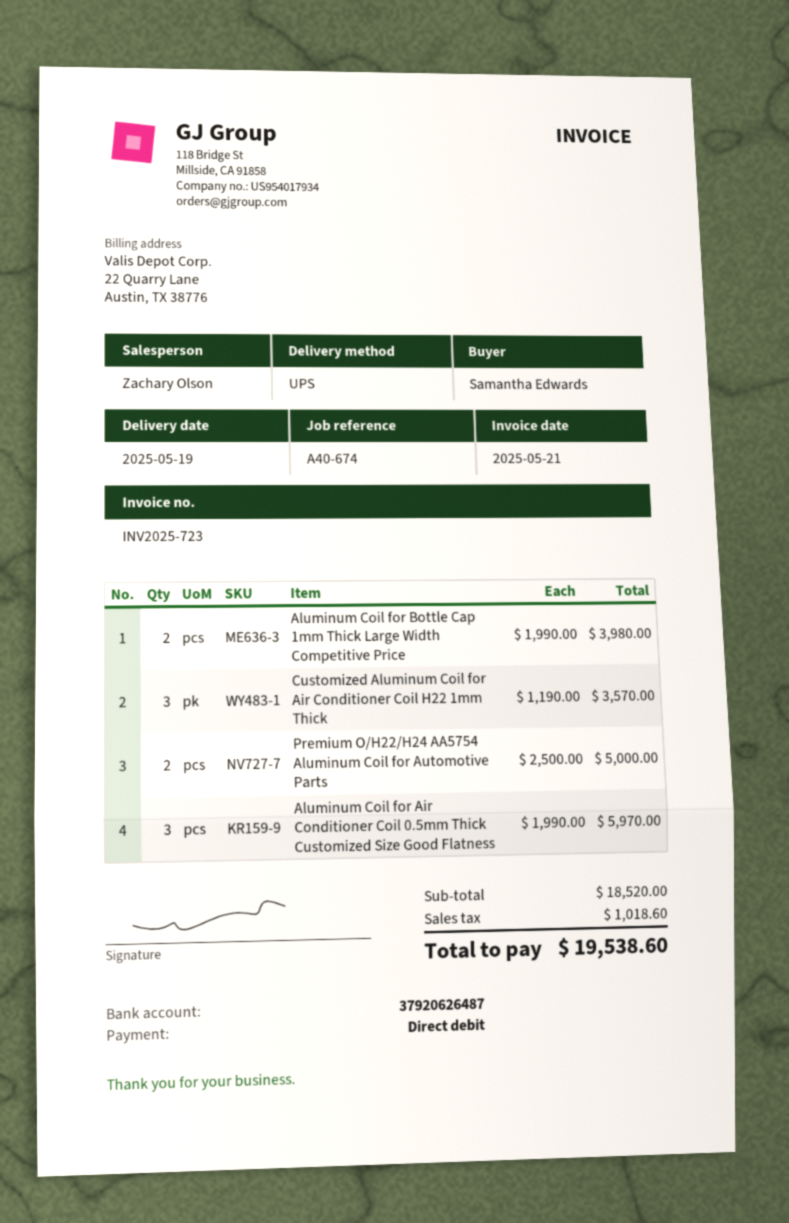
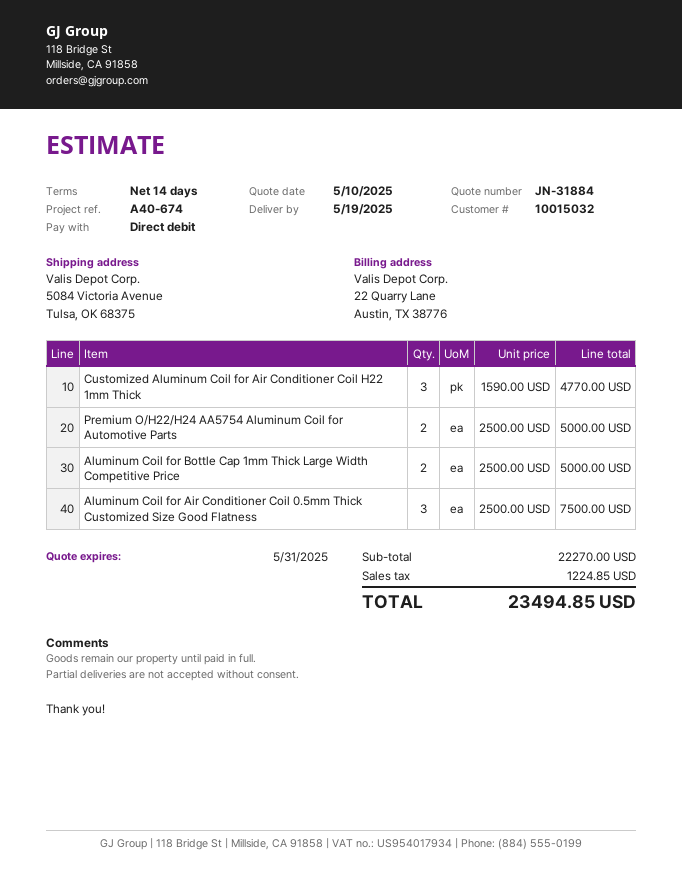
Aluminum Coil for Bottle Cap 1mm Thick Large Width Competitive Price: 2 x 1990.00 = 3980.00 -> 2 x 2500.00 = 5000.00
Customized Aluminum Coil for Air Conditioner Coil H22 1mm Thick: 3 x 1190.00 = 3570.00 -> 3 x 1590.00 = 4770.00
Aluminum Coil for Air Conditioner Coil 0.5mm Thick Customized Size Good Flatness: 3 x 1990.00 = 5970.00 -> 3 x 2500.00 = 7500.00
subtotal: 18520.00 -> 22270.00
tax: 1018.60 -> 1224.85
total: 19538.60 -> 23494.85

